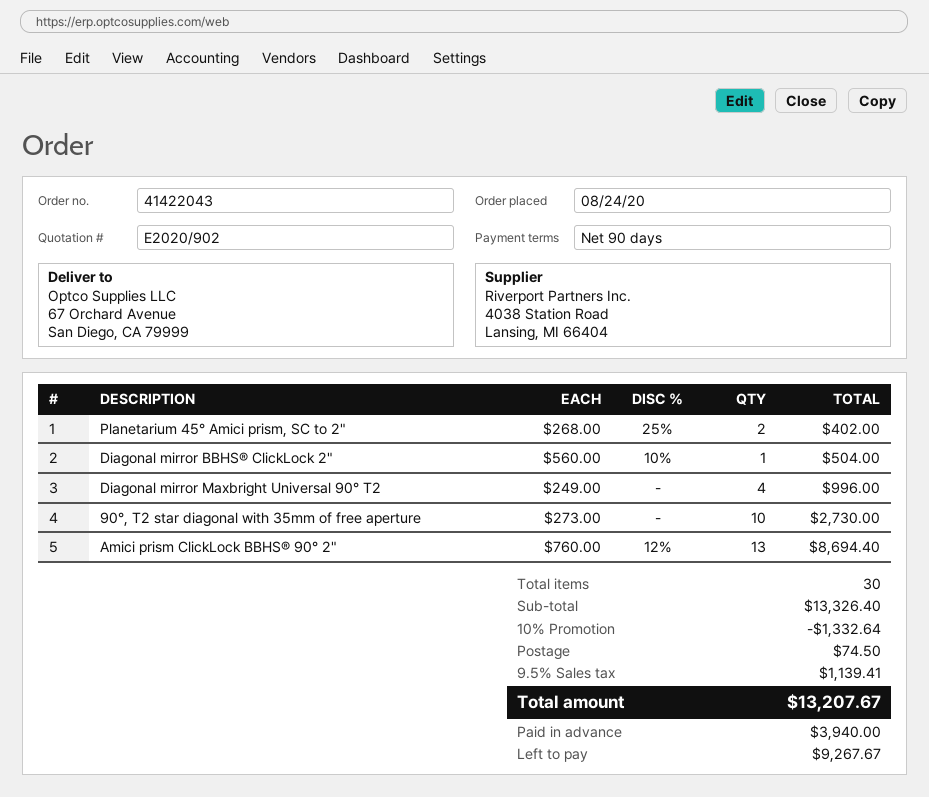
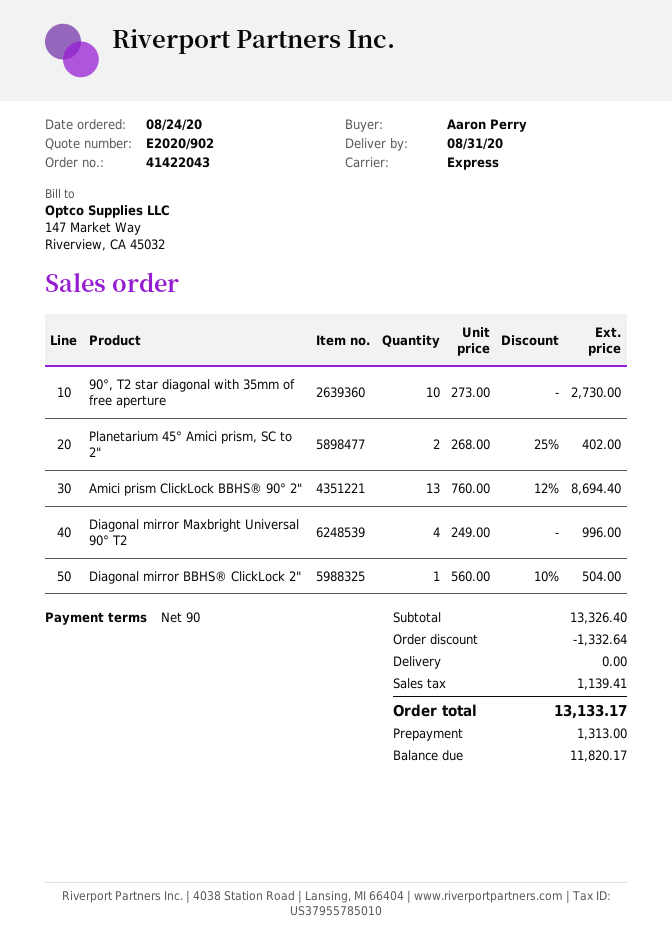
shipping: 74.50 -> 0.00
total: 13207.67 -> 13133.17
deposit: 3940.00 -> 1313.00
balance: 9267.67 -> 11820.17

